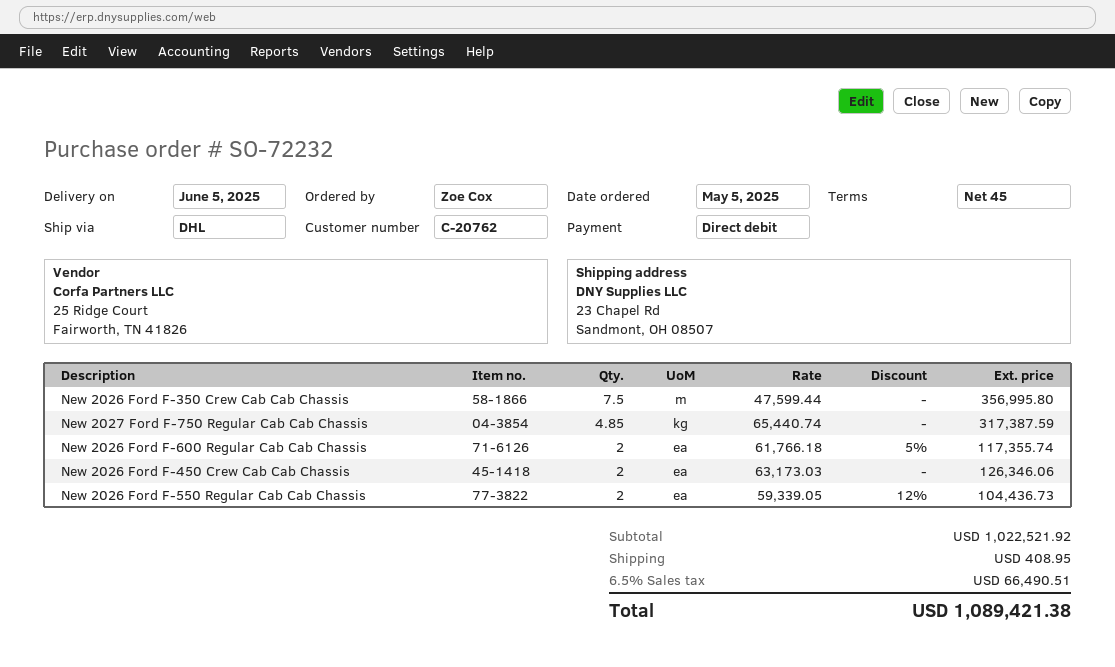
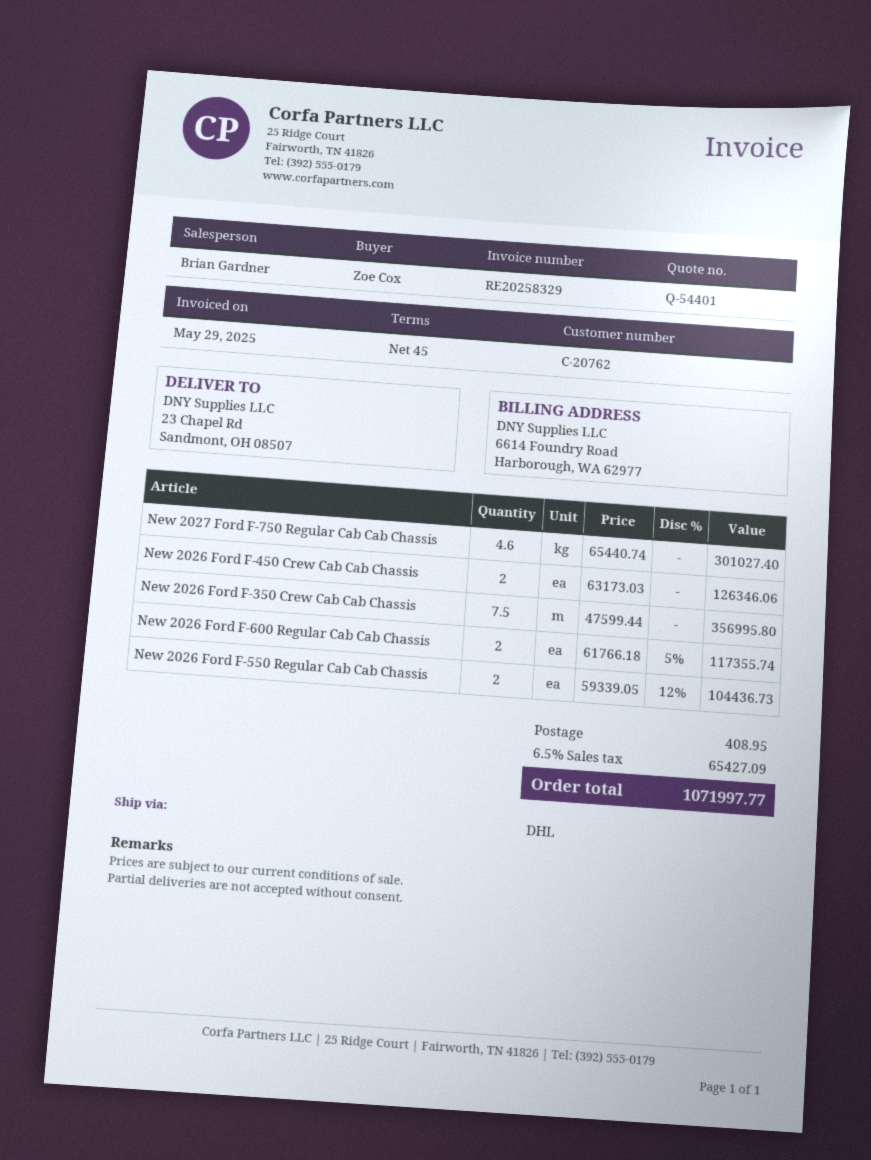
New 2027 Ford F-750 Regular Cab Cab Chassis: 4.85 x 65440.74 = 317387.59 -> 4.6 x 65440.74 = 301027.40
tax: 6.5% = 66490.51 -> 6.5% = 65427.09
total: 1089421.38 -> 1071997.77

